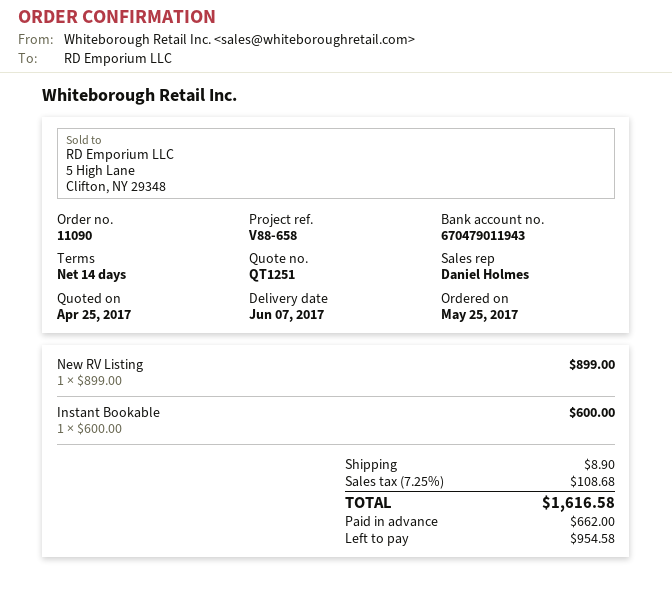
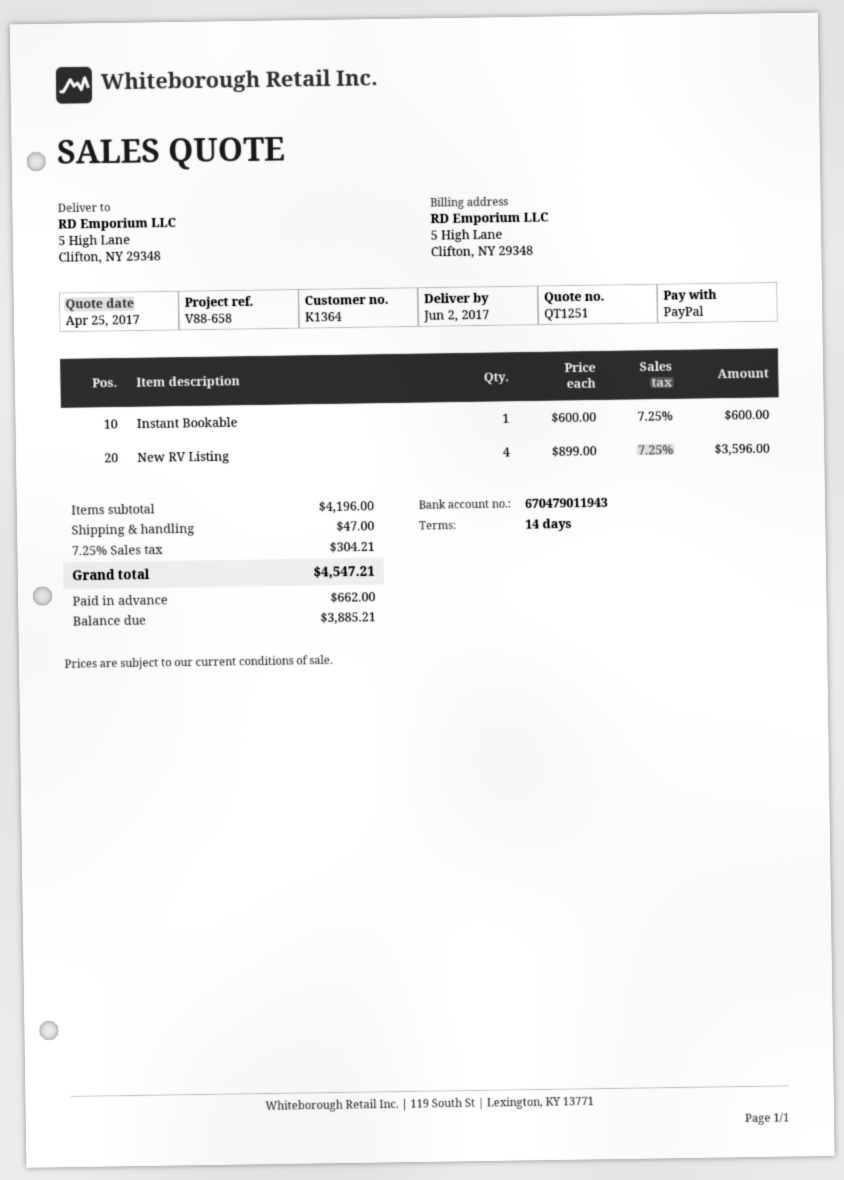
delivery date: 2017-06-07 -> 2017-06-02
New RV Listing: 1 x 899.00 = 899.00 -> 4 x 899.00 = 3596.00
shipping: 8.90 -> 47.00
tax: 7.25% = 108.68 -> 7.25% = 304.21
total: 1616.58 -> 4547.21
balance: 954.58 -> 3885.21

